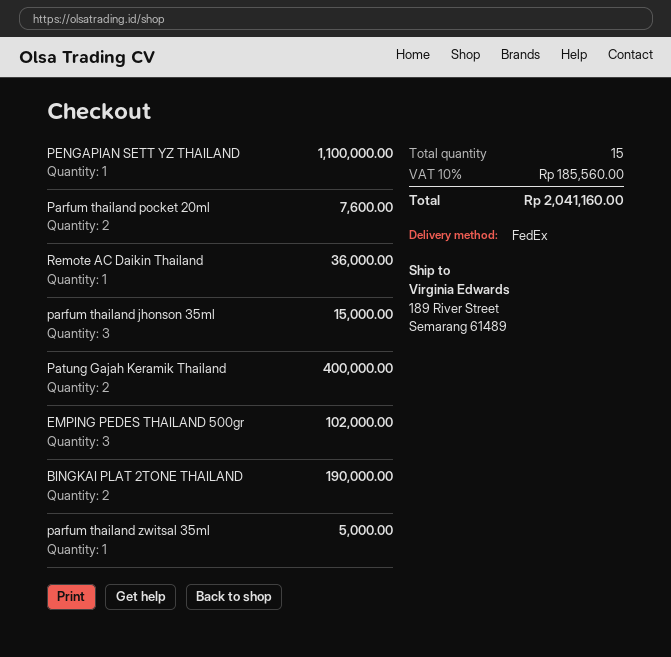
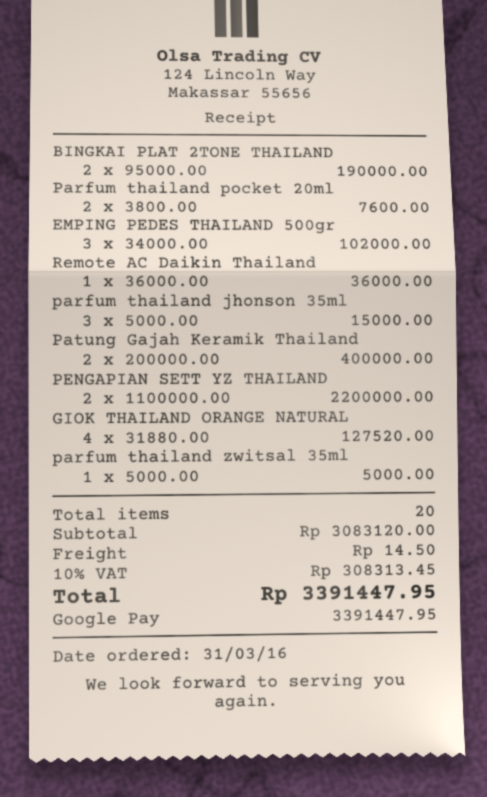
PENGAPIAN SETT YZ THAILAND: 1 for 1100000.00 -> 2 for 2200000.00
GIOK THAILAND ORANGE NATURAL: none -> 4 for 127520.00
total quantity: 15 -> 20
shipping: none -> 14.50
tax: 10% = 185560.00 -> 10% = 308313.45
total: 2041160.00 -> 3391447.95

